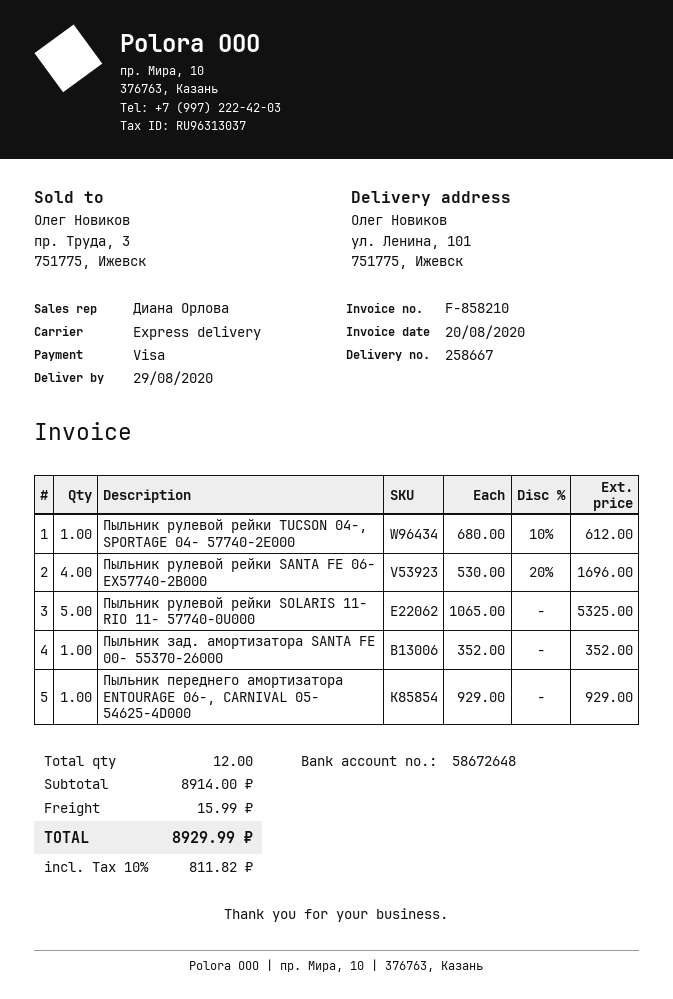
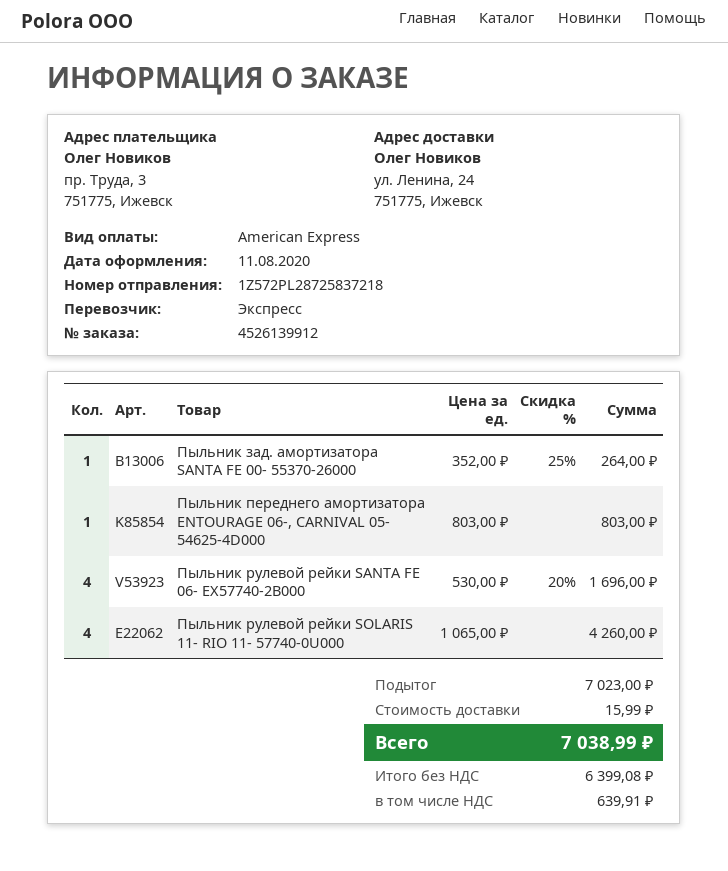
payment method: Visa -> American Express
ship to: ул. Ленина, 101, 751775, Ижевск -> ул. Ленина, 24, 751775, Ижевск
Пыльник рулевой рейки TUCSON 04-, SPORTAGE 04- 57740-2E000: 1 x 680.00 - 10% = 612.00 -> none
Пыльник рулевой рейки SOLARIS 11- RIO 11- 57740-0U000: 5 x 1065.00 = 5325.00 -> 4 x 1065.00 = 4260.00
Пыльник зад. амортизатора SANTA FE 00- 55370-26000: 1 x 352.00 = 352.00 -> 1 x 352.00 - 25% = 264.00
Пыльник переднего амортизатора ENTOURAGE 06-, CARNIVAL 05- 54625-4D000: 1 x 929.00 = 929.00 -> 1 x 803.00 = 803.00
subtotal: 8914.00 -> 7023.00
tax: 811.82 -> 639.91
total: 8929.99 -> 7038.99

